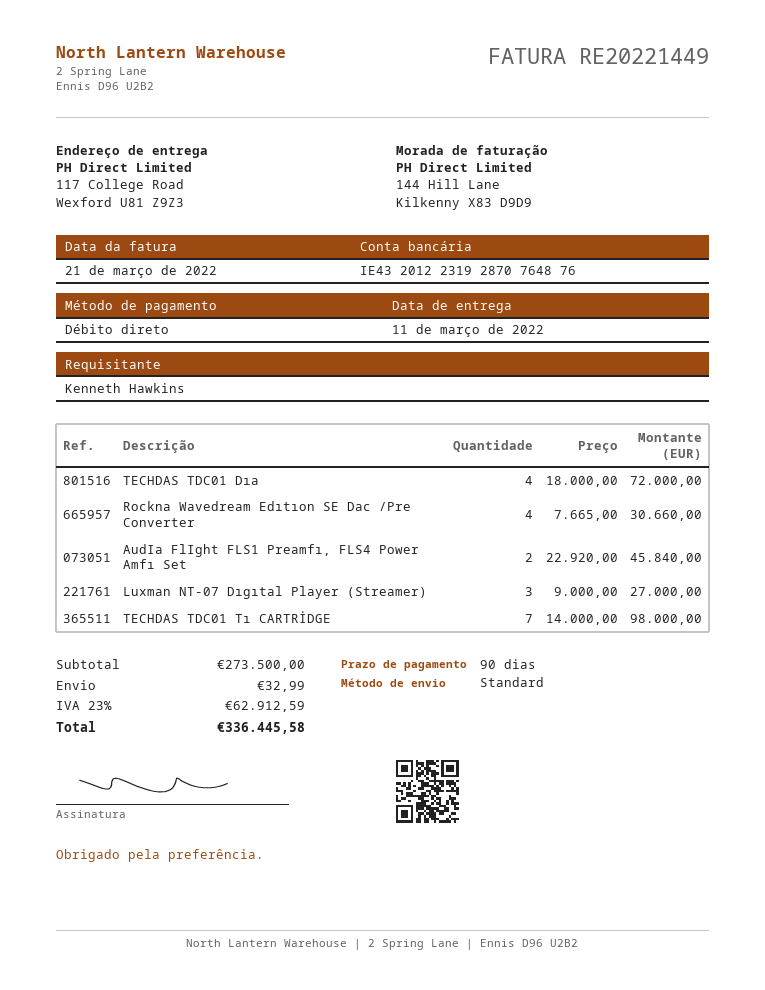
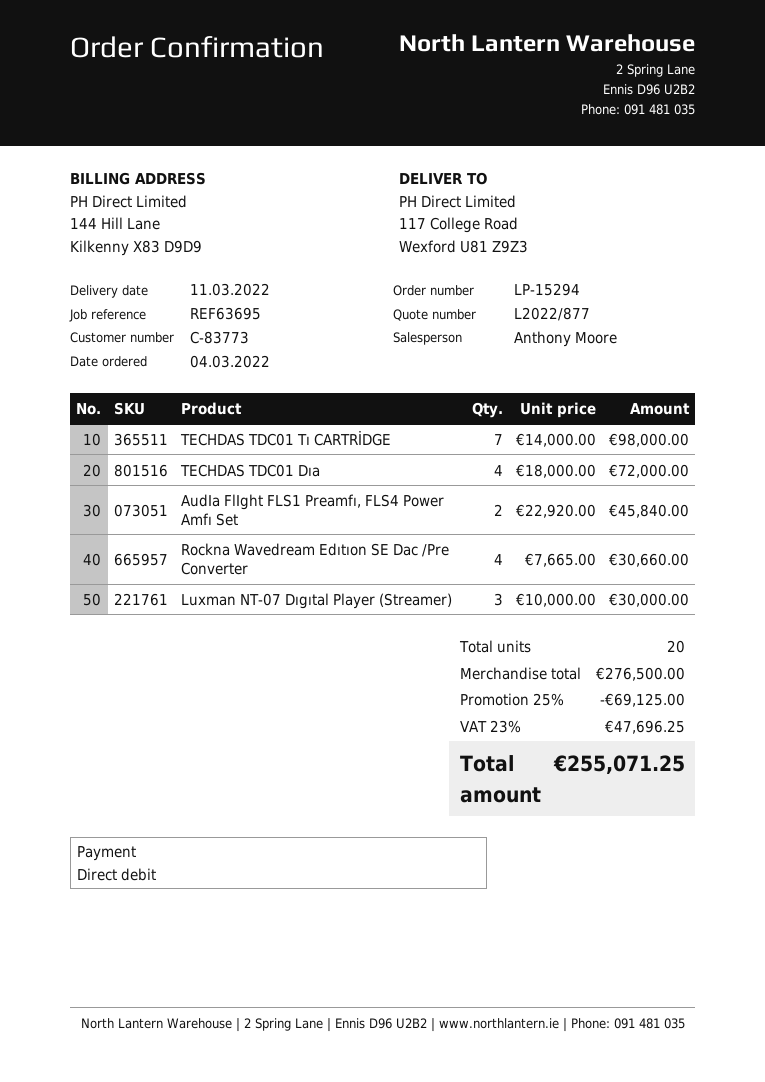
Luxman NT-07 Dıgıtal Player (Streamer): 3 x 9000.00 = 27000.00 -> 3 x 10000.00 = 30000.00
subtotal: 273500.00 -> 276500.00
discount: none -> 25% = 69125.00
shipping: 32.99 -> none
tax: 23% = 62912.59 -> 23% = 47696.25
total: 336445.58 -> 255071.25

